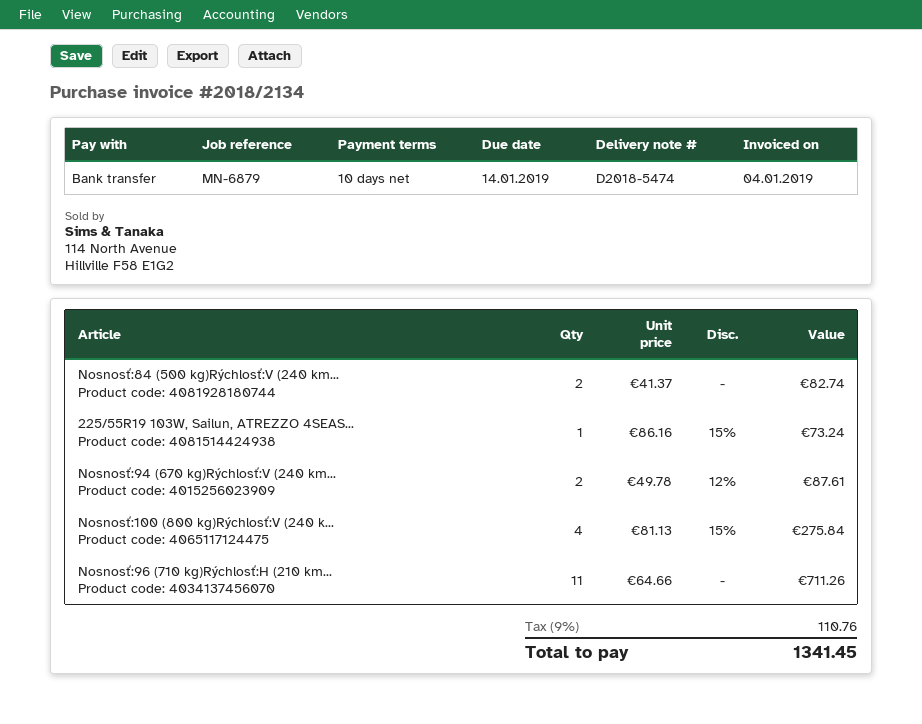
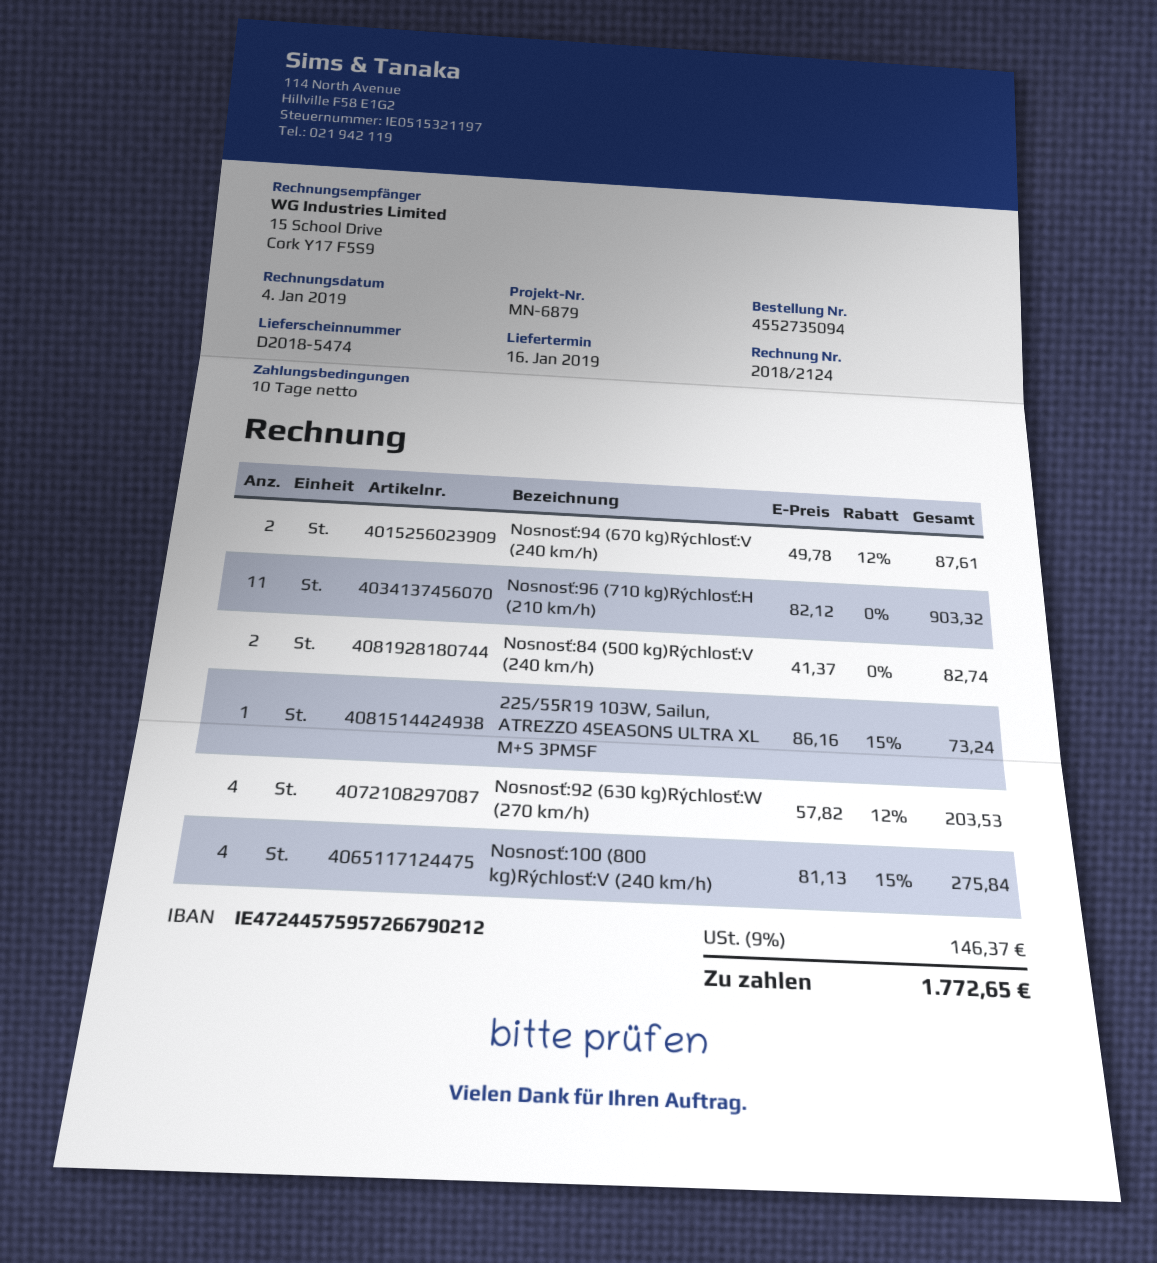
invoice number: 2018/2134 -> 2018/2124
Nosnosť:96 (710 kg)Rýchlosť:H (210 km...: 11 x 64.66 = 711.26 -> 11 x 82.12 = 903.32
Nosnosť:92 (630 kg)Rýchlosť:W (270 km/h): none -> 4 x 57.82 - 12% = 203.53
tax: 9% = 110.76 -> 9% = 146.37
total: 1341.45 -> 1772.65

